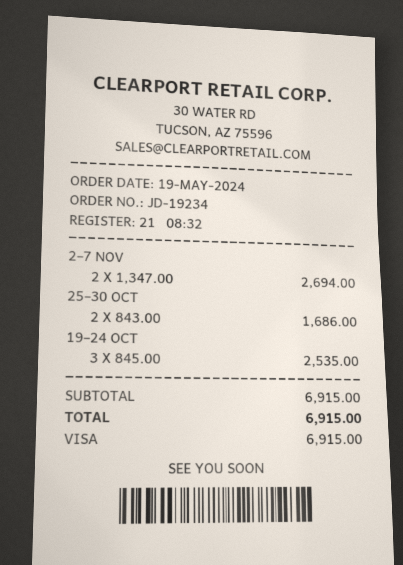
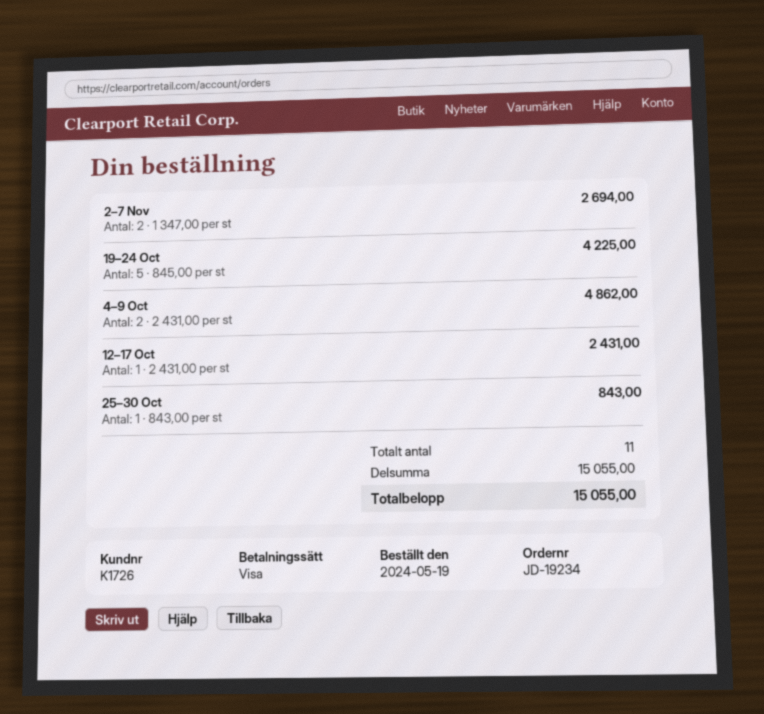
25–30 OCT: 2 x 843.00 = 1686.00 -> 1 x 843.00 = 843.00
19–24 OCT: 3 x 845.00 = 2535.00 -> 5 x 845.00 = 4225.00
4–9 Oct: none -> 2 x 2431.00 = 4862.00
12–17 Oct: none -> 1 x 2431.00 = 2431.00
subtotal: 6915.00 -> 15055.00
total: 6915.00 -> 15055.00

